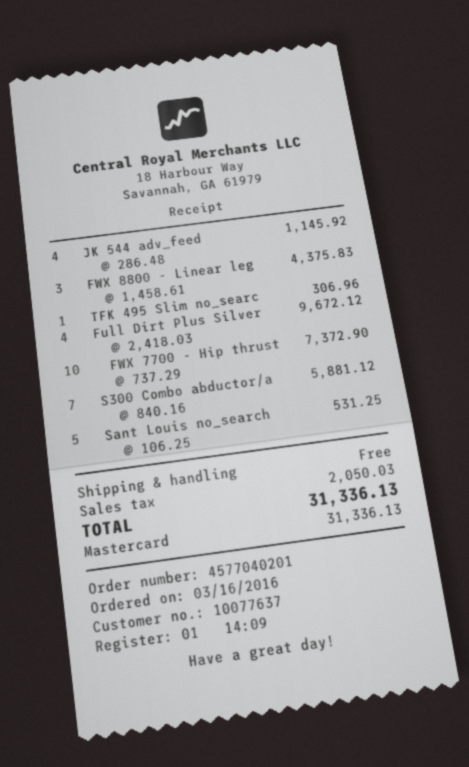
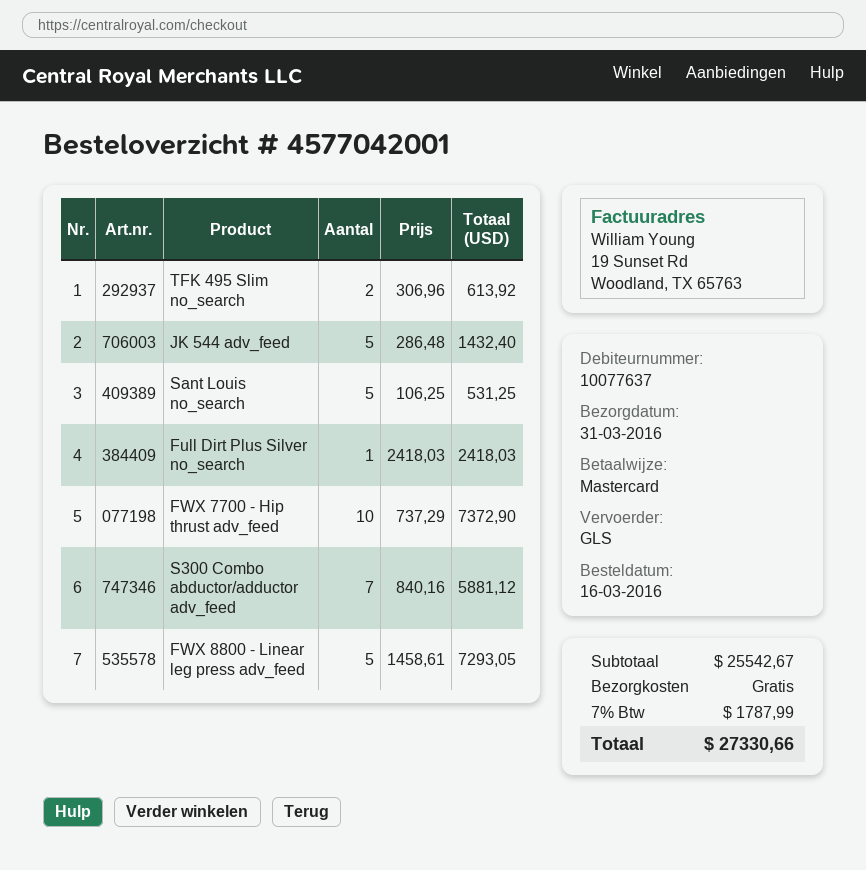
order number: 4577040201 -> 4577042001
JK 544 adv_feed: 4 x 286.48 = 1145.92 -> 5 x 286.48 = 1432.40
FWX 8800 - Linear leg: 3 x 1458.61 = 4375.83 -> 5 x 1458.61 = 7293.05
TFK 495 Slim no_searc: 1 x 306.96 = 306.96 -> 2 x 306.96 = 613.92
Full Dirt Plus Silver: 4 x 2418.03 = 9672.12 -> 1 x 2418.03 = 2418.03
tax: 2050.03 -> 1787.99
total: 31336.13 -> 27330.66

